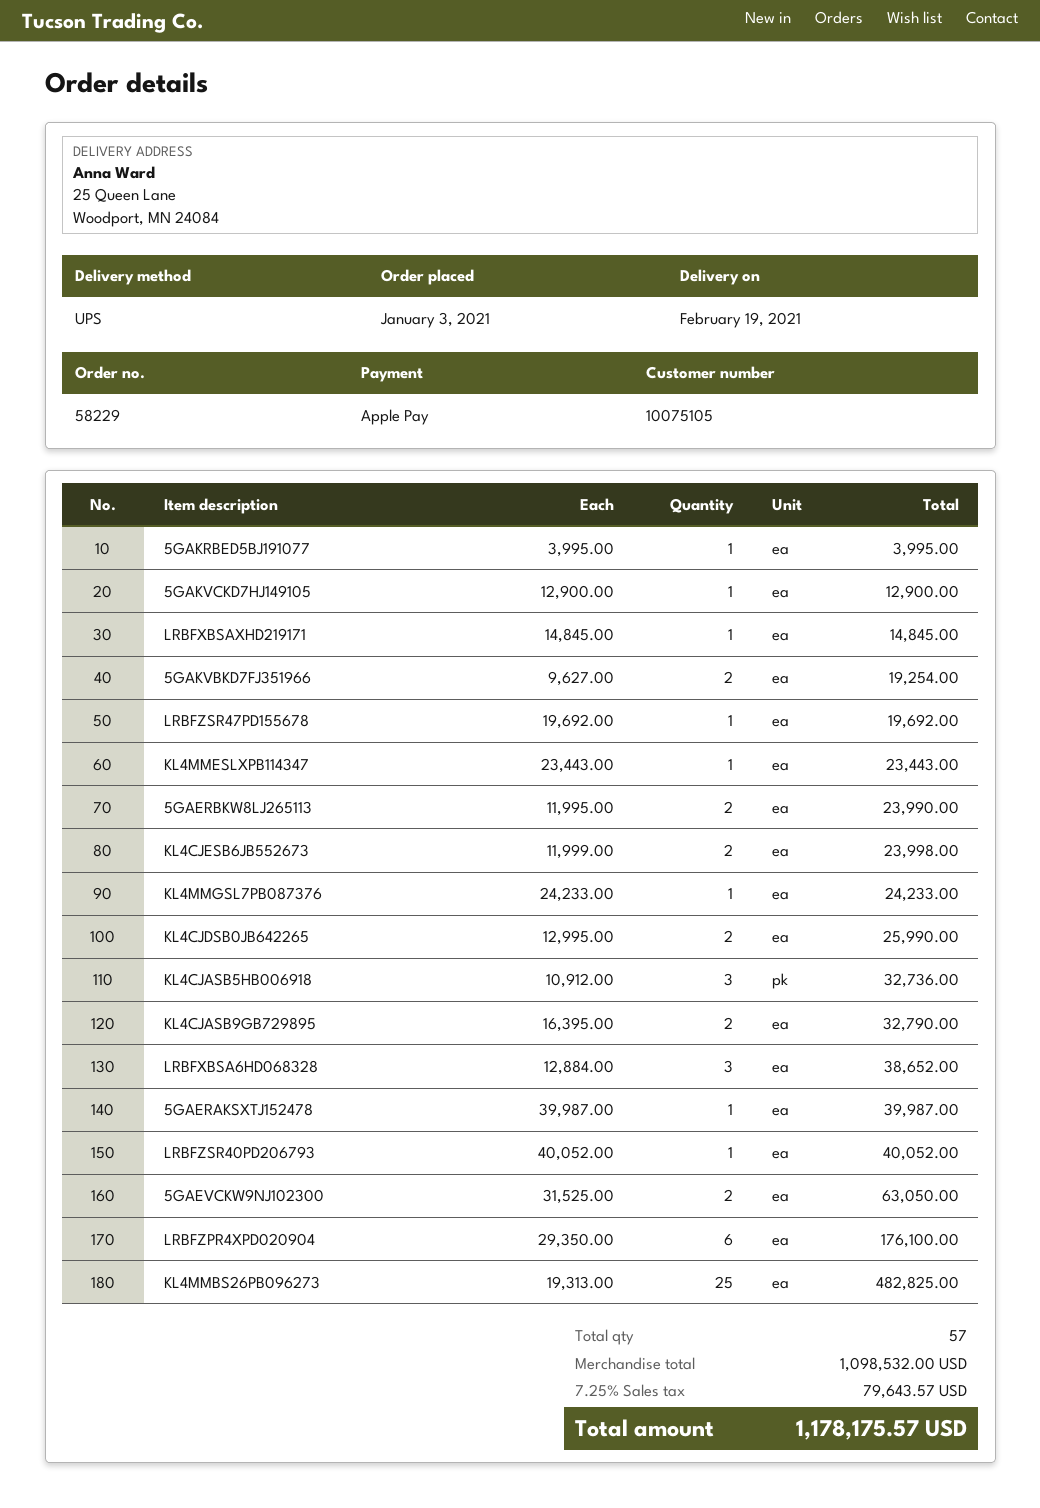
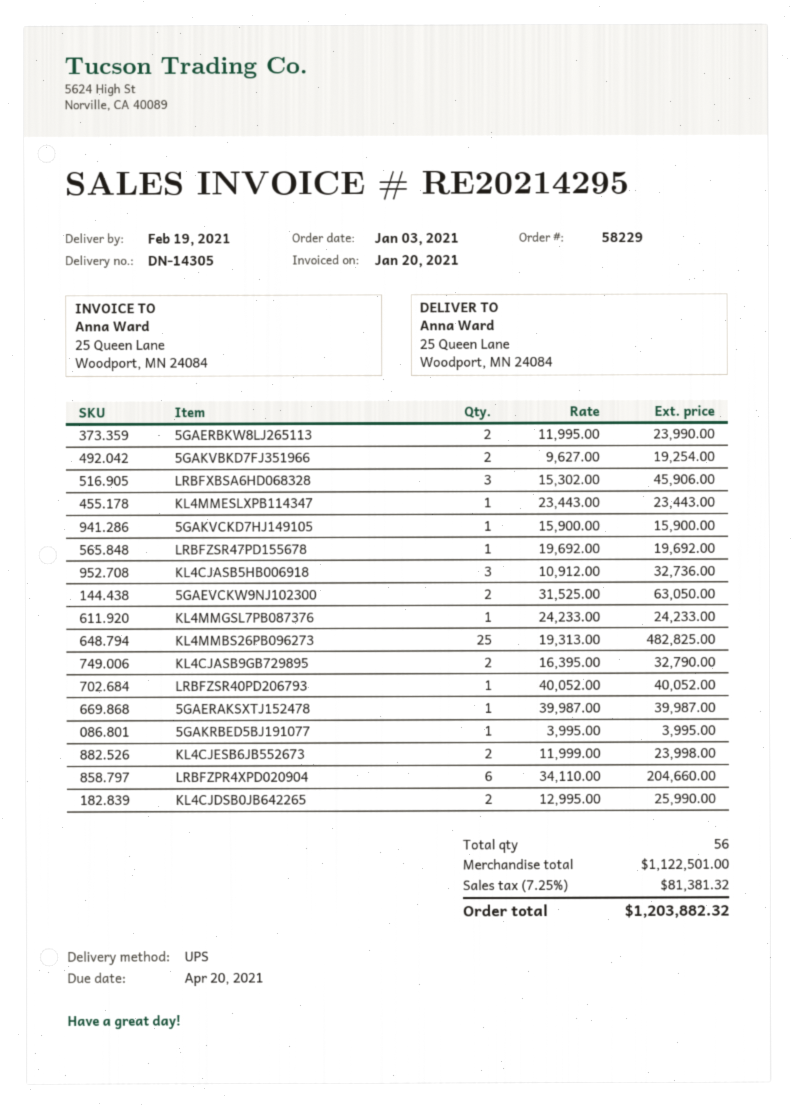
5GAKVCKD7HJ149105: 1 x 12900.00 = 12900.00 -> 1 x 15900.00 = 15900.00
LRBFXBSAXHD219171: 1 x 14845.00 = 14845.00 -> none
LRBFXBSA6HD068328: 3 x 12884.00 = 38652.00 -> 3 x 15302.00 = 45906.00
LRBFZPR4XPD020904: 6 x 29350.00 = 176100.00 -> 6 x 34110.00 = 204660.00
total quantity: 57 -> 56
subtotal: 1098532.00 -> 1122501.00
tax: 7.25% = 79643.57 -> 7.25% = 81381.32
total: 1178175.57 -> 1203882.32

